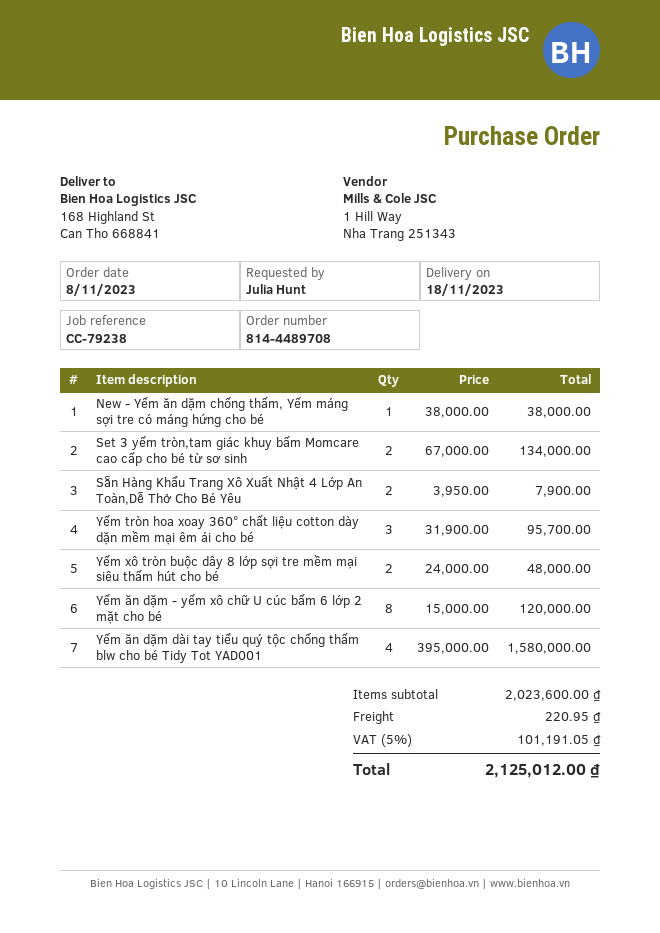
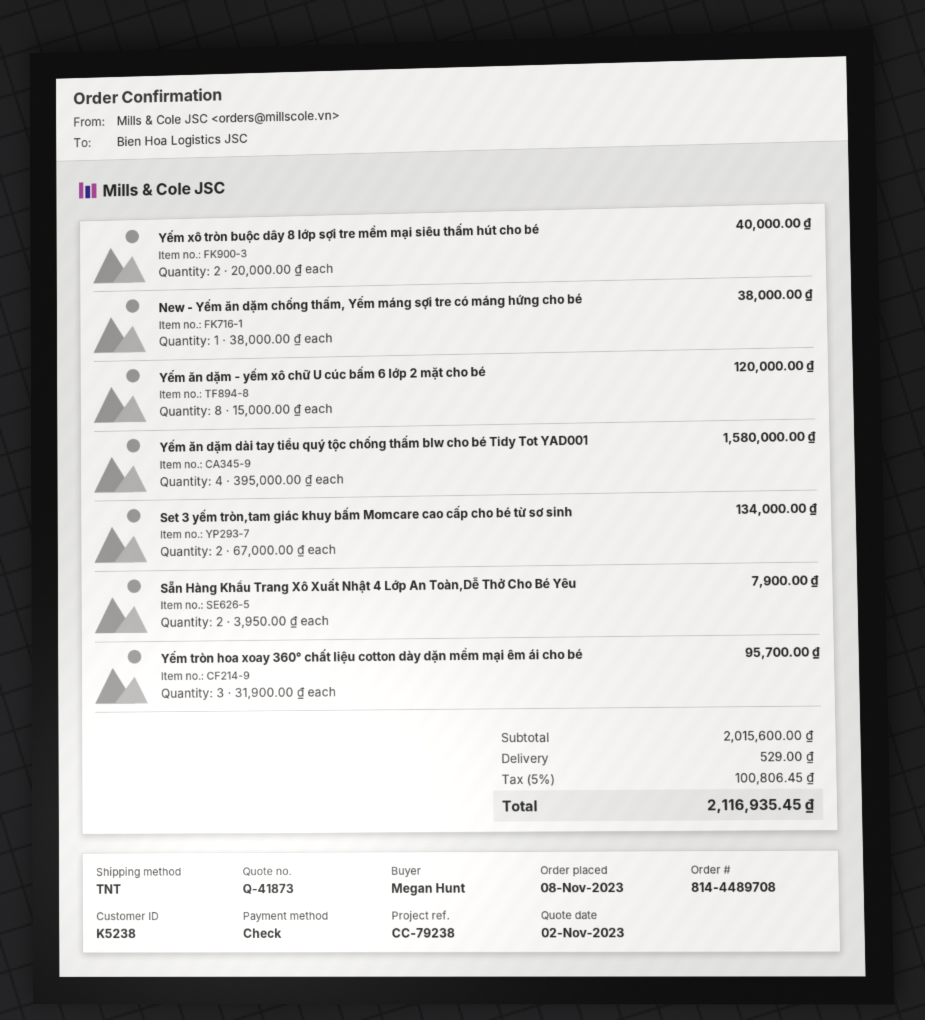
ordered by: Julia Hunt -> Megan Hunt
Yếm xô tròn buộc dây 8 lớp sợi tre mềm mại siêu thấm hút cho bé: 2 x 24000.00 = 48000.00 -> 2 x 20000.00 = 40000.00
subtotal: 2023600.00 -> 2015600.00
shipping: 220.95 -> 529.00
tax: 5% = 101191.05 -> 5% = 100806.45
total: 2125012.00 -> 2116935.45

